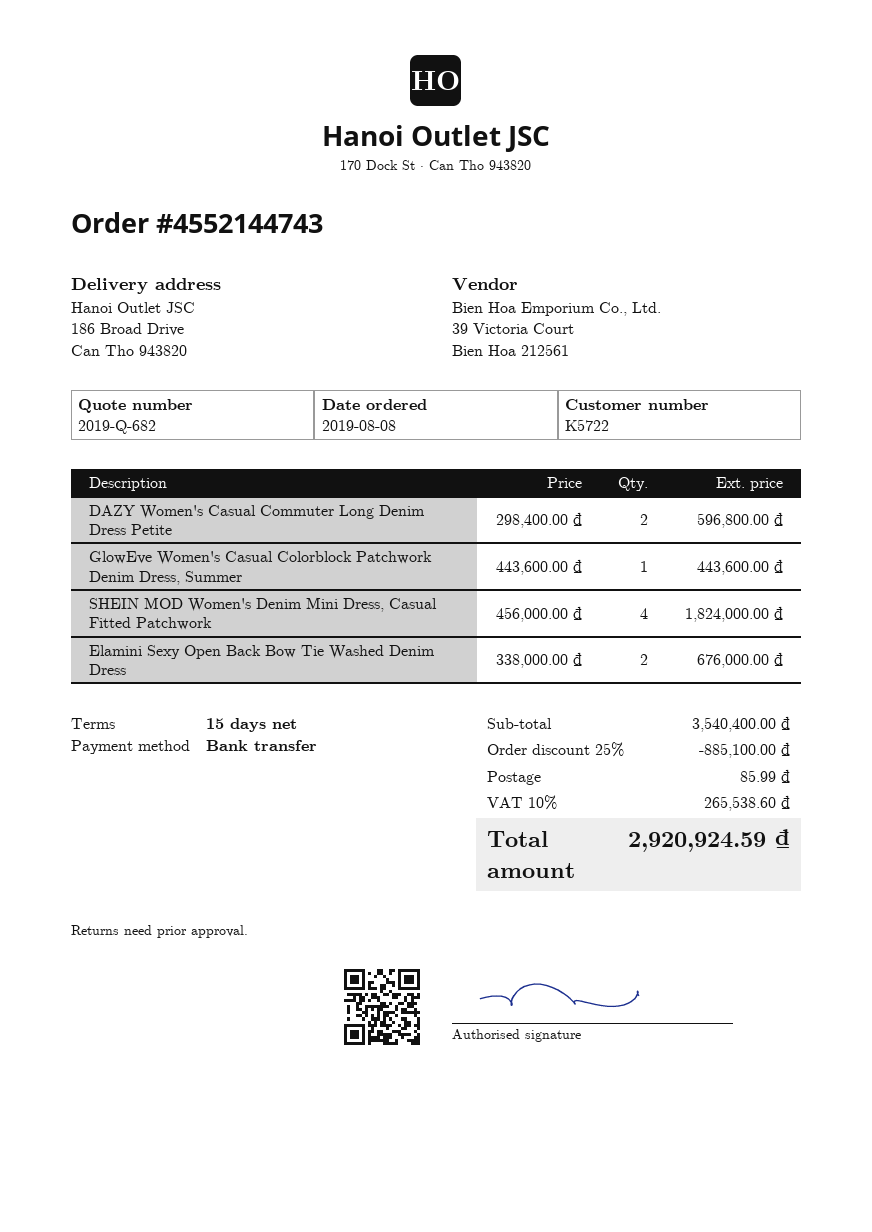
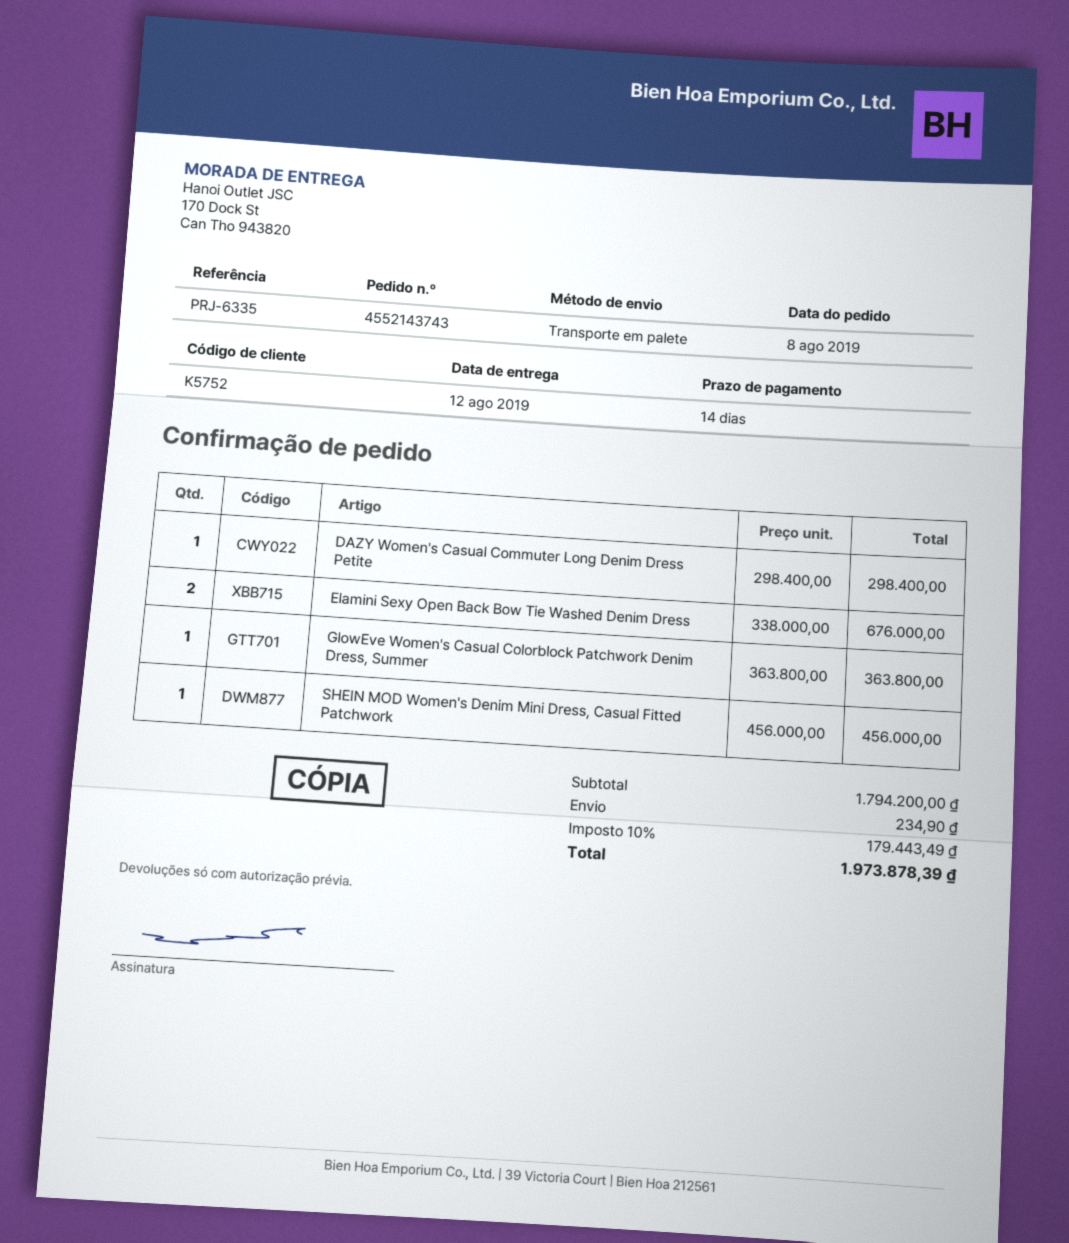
order number: 4552144743 -> 4552143743
payment terms: 15 days -> 14 days
customer number: K5722 -> K5752
ship to: 186 Broad Drive, Can Tho 943820 -> 170 Dock St, Can Tho 943820
DAZY Women's Casual Commuter Long Denim Dress Petite: 2 x 298400.00 = 596800.00 -> 1 x 298400.00 = 298400.00
GlowEve Women's Casual Colorblock Patchwork Denim Dress, Summer: 1 x 443600.00 = 443600.00 -> 1 x 363800.00 = 363800.00
SHEIN MOD Women's Denim Mini Dress, Casual Fitted Patchwork: 4 x 456000.00 = 1824000.00 -> 1 x 456000.00 = 456000.00
subtotal: 3540400.00 -> 1794200.00
discount: 25% = 885100.00 -> none
shipping: 85.99 -> 234.90
tax: 10% = 265538.60 -> 10% = 179443.49
total: 2920924.59 -> 1973878.39

